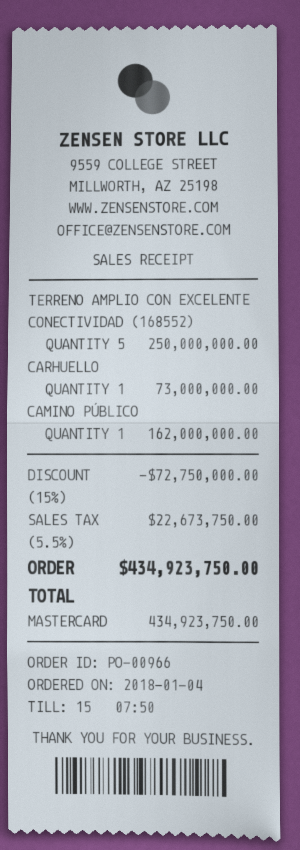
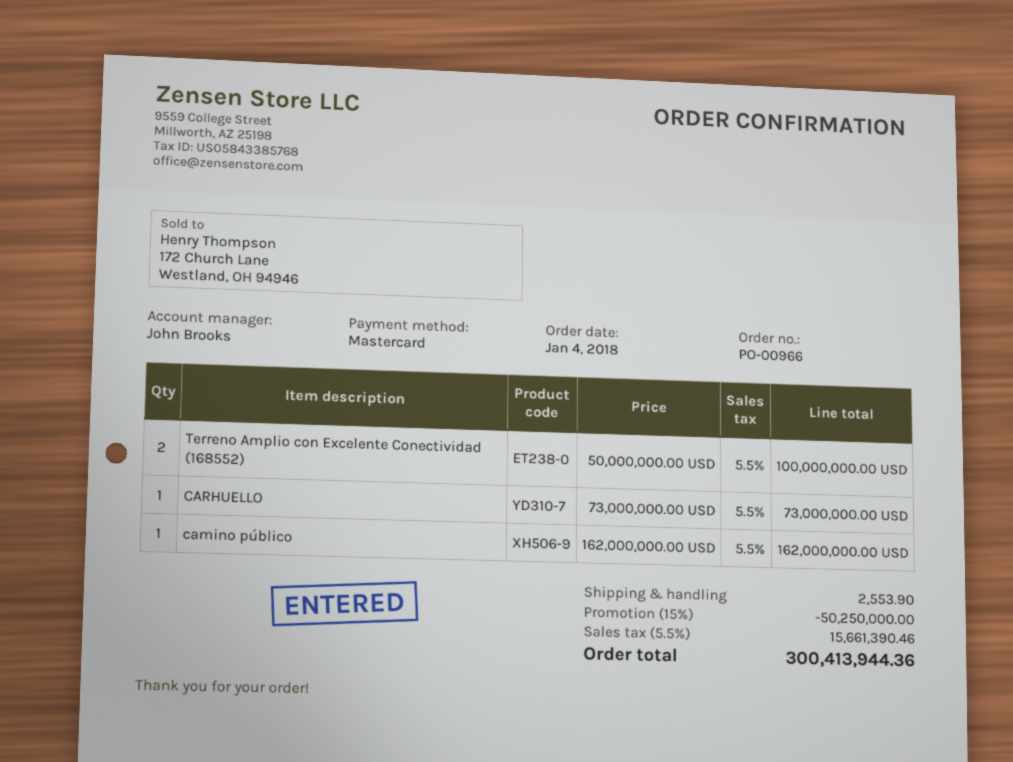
TERRENO AMPLIO CON EXCELENTE CONECTIVIDAD (168552): 5 for 250000000.00 -> 2 for 100000000.00
discount: 15% = 72750000.00 -> 15% = 50250000.00
shipping: none -> 2553.90
tax: 5.5% = 22673750.00 -> 5.5% = 15661390.46
total: 434923750.00 -> 300413944.36

